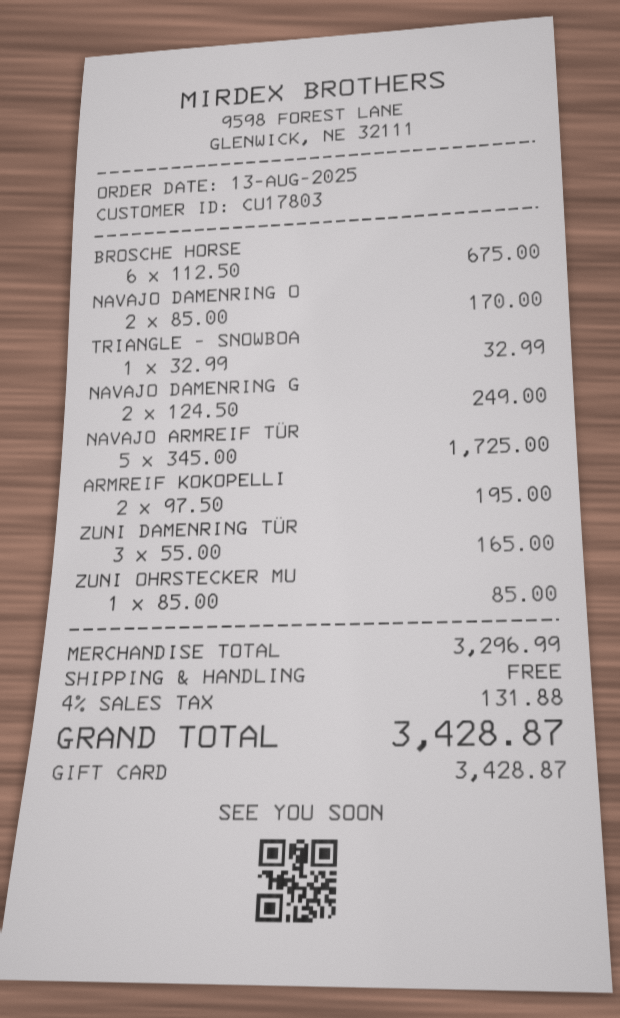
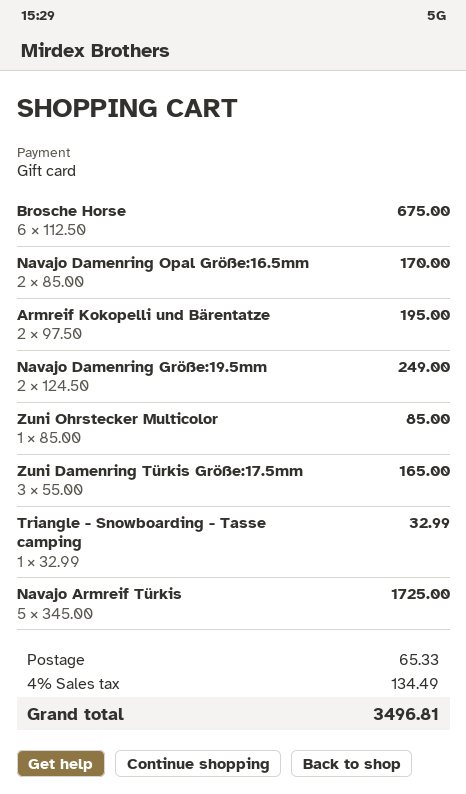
shipping: 0.00 -> 65.33
tax: 4% = 131.88 -> 4% = 134.49
total: 3428.87 -> 3496.81

